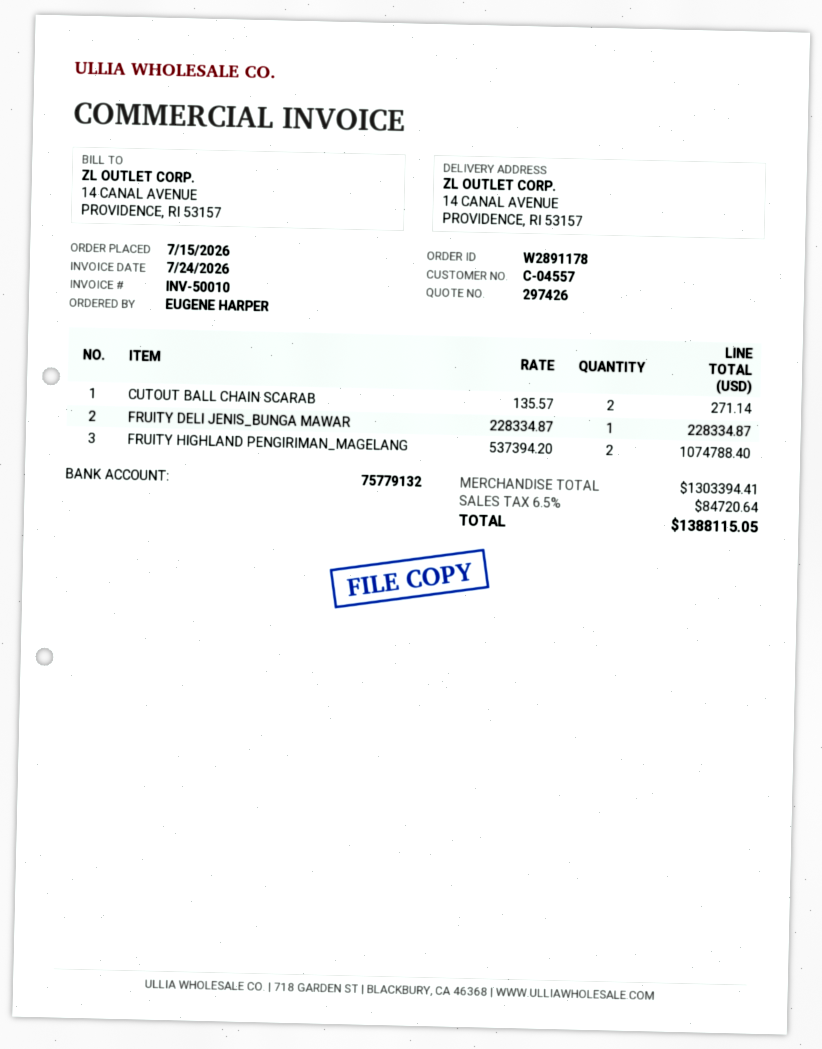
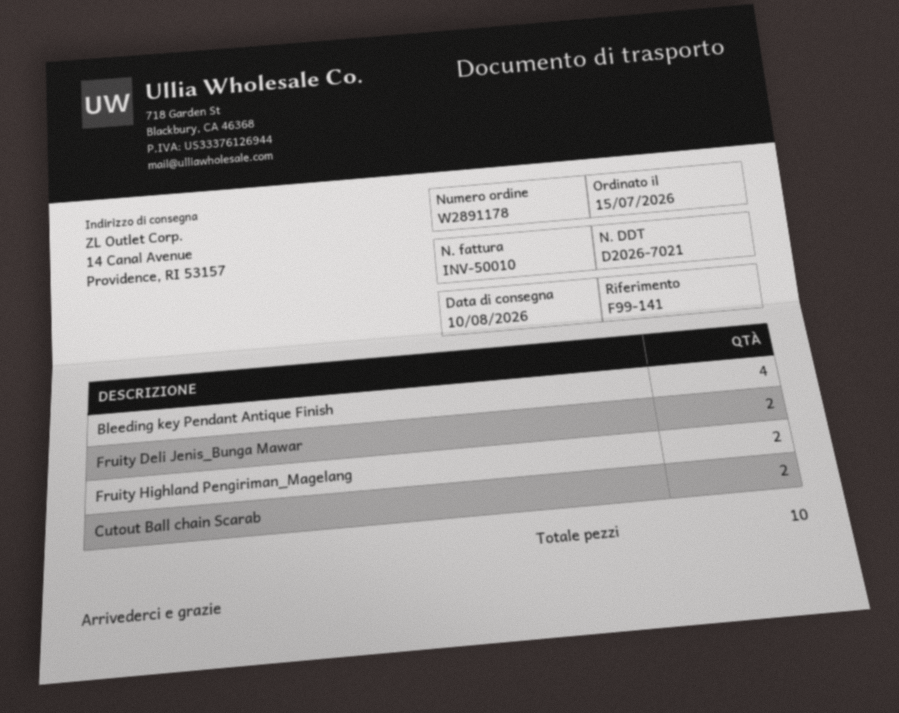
FRUITY DELI JENIS_BUNGA MAWAR: 1 -> 2
Bleeding key Pendant Antique Finish: none -> 4

